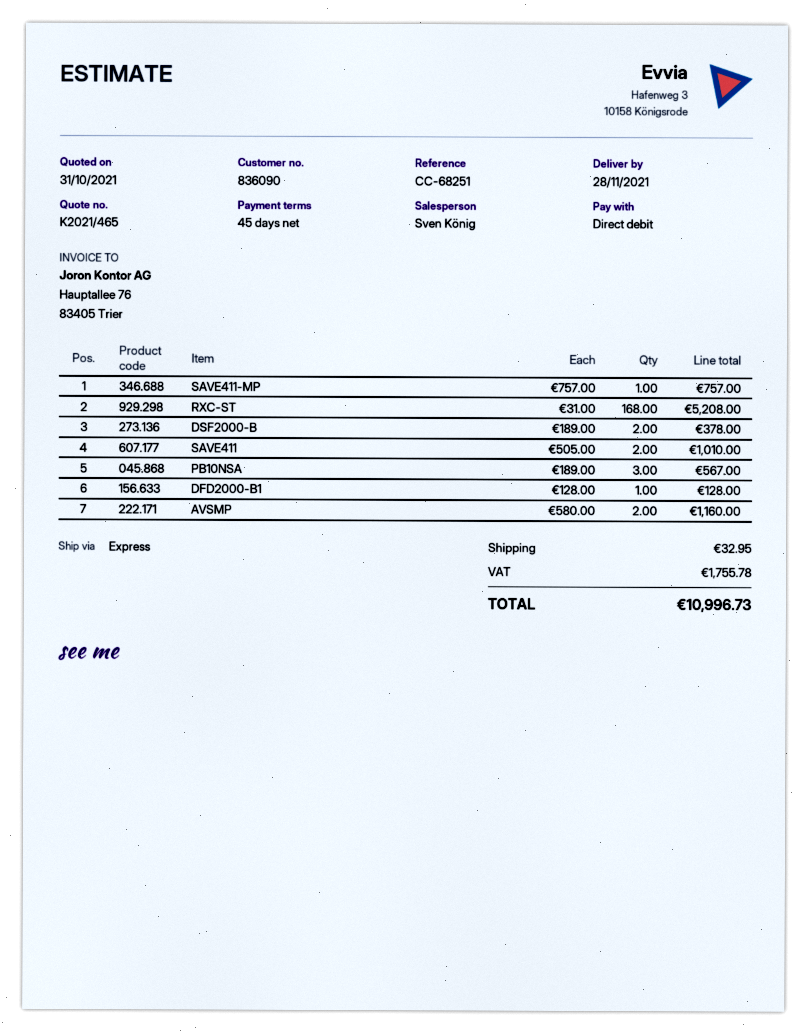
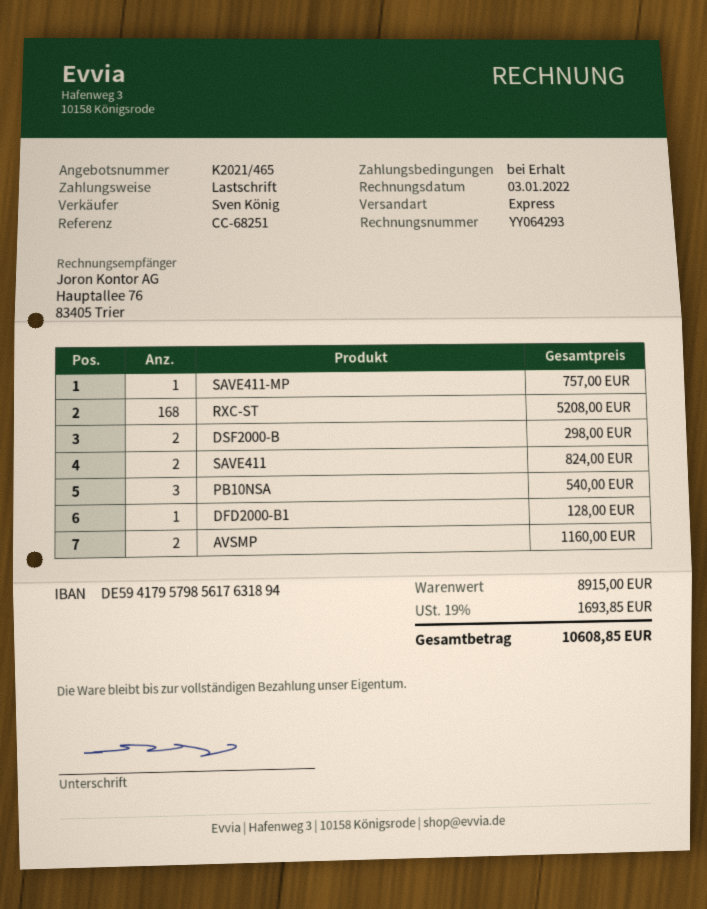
payment terms: 45 days -> on receipt
DSF2000-B: 2 for 378.00 -> 2 for 298.00
SAVE411: 2 for 1010.00 -> 2 for 824.00
PB10NSA: 3 for 567.00 -> 3 for 540.00
shipping: 32.95 -> none
tax: 1755.78 -> 1693.85
total: 10996.73 -> 10608.85

